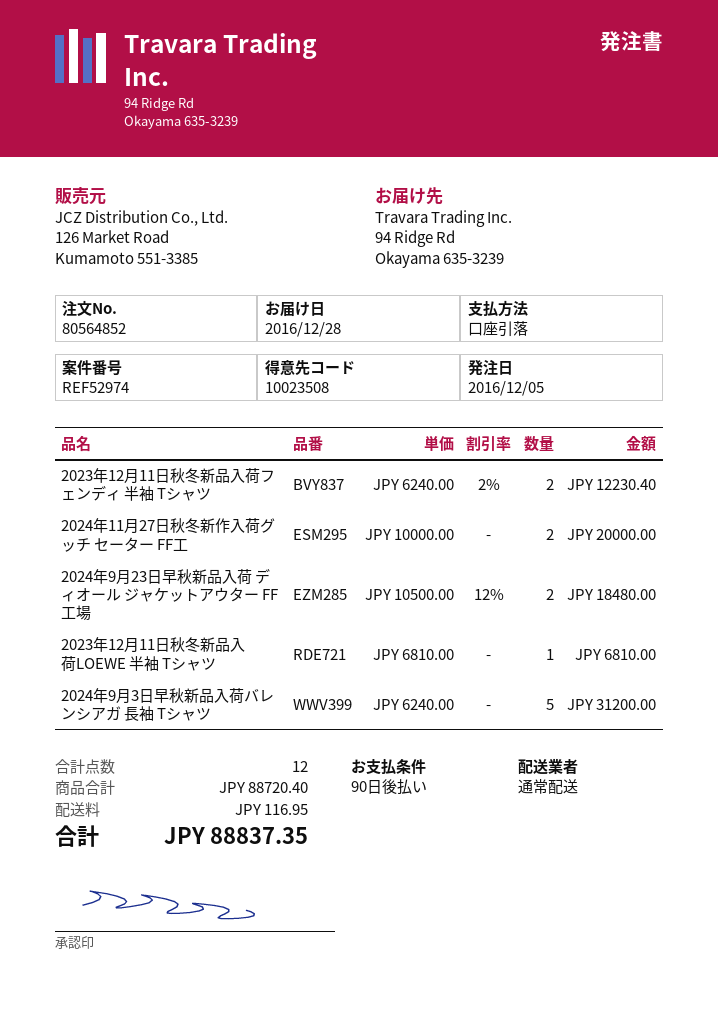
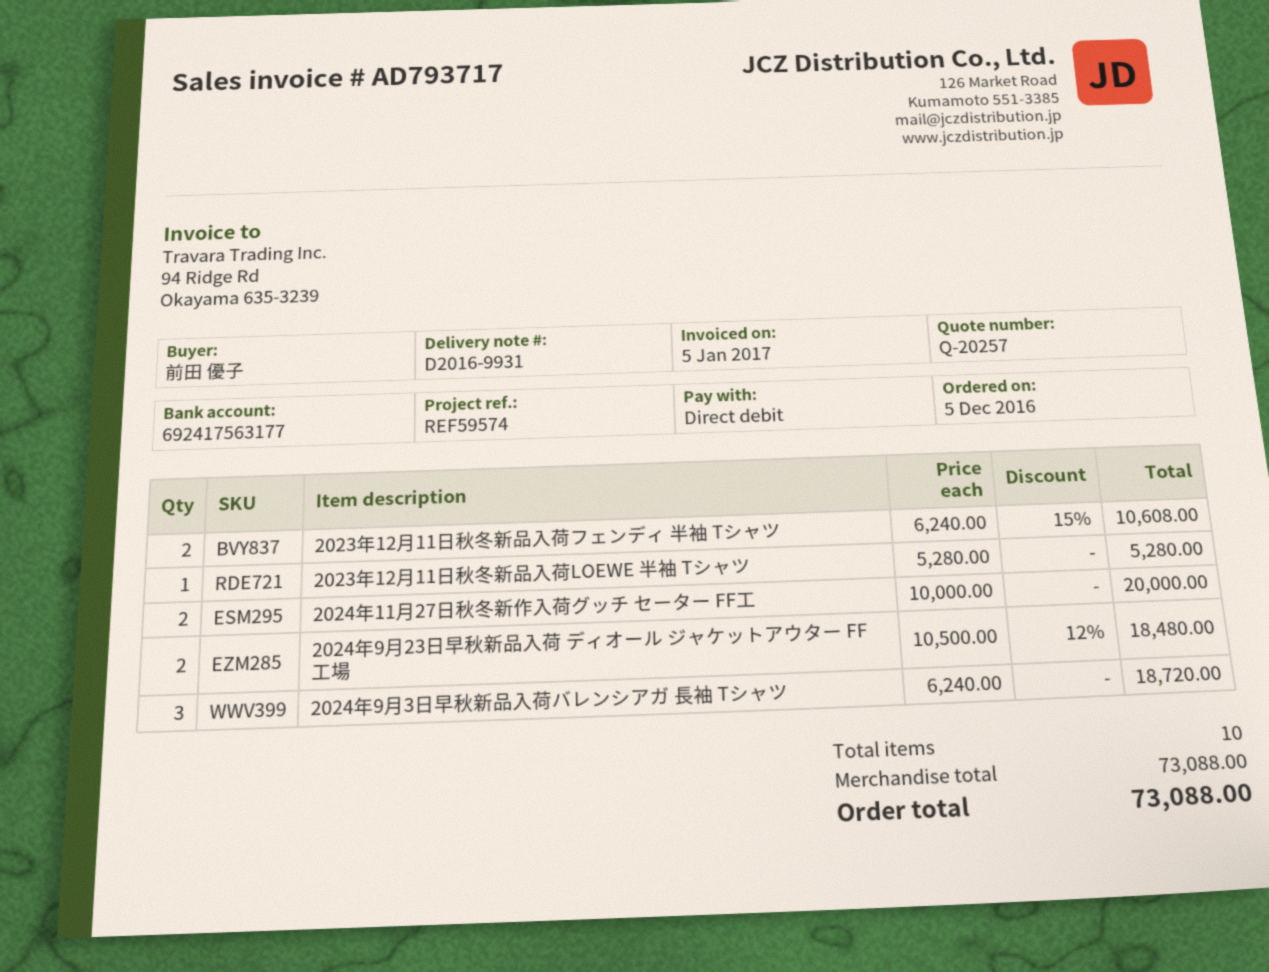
reference: REF52974 -> REF59574
2023年12月11日秋冬新品入荷フェンディ 半袖 Tシャツ: 2 x 6240.00 - 2% = 12230.40 -> 2 x 6240.00 - 15% = 10608.00
2023年12月11日秋冬新品入荷LOEWE 半袖 Tシャツ: 1 x 6810.00 = 6810.00 -> 1 x 5280.00 = 5280.00
2024年9月3日早秋新品入荷バレンシアガ 長袖 Tシャツ: 5 x 6240.00 = 31200.00 -> 3 x 6240.00 = 18720.00
total quantity: 12 -> 10
subtotal: 88720.40 -> 73088.00
shipping: 116.95 -> none
total: 88837.35 -> 73088.00

